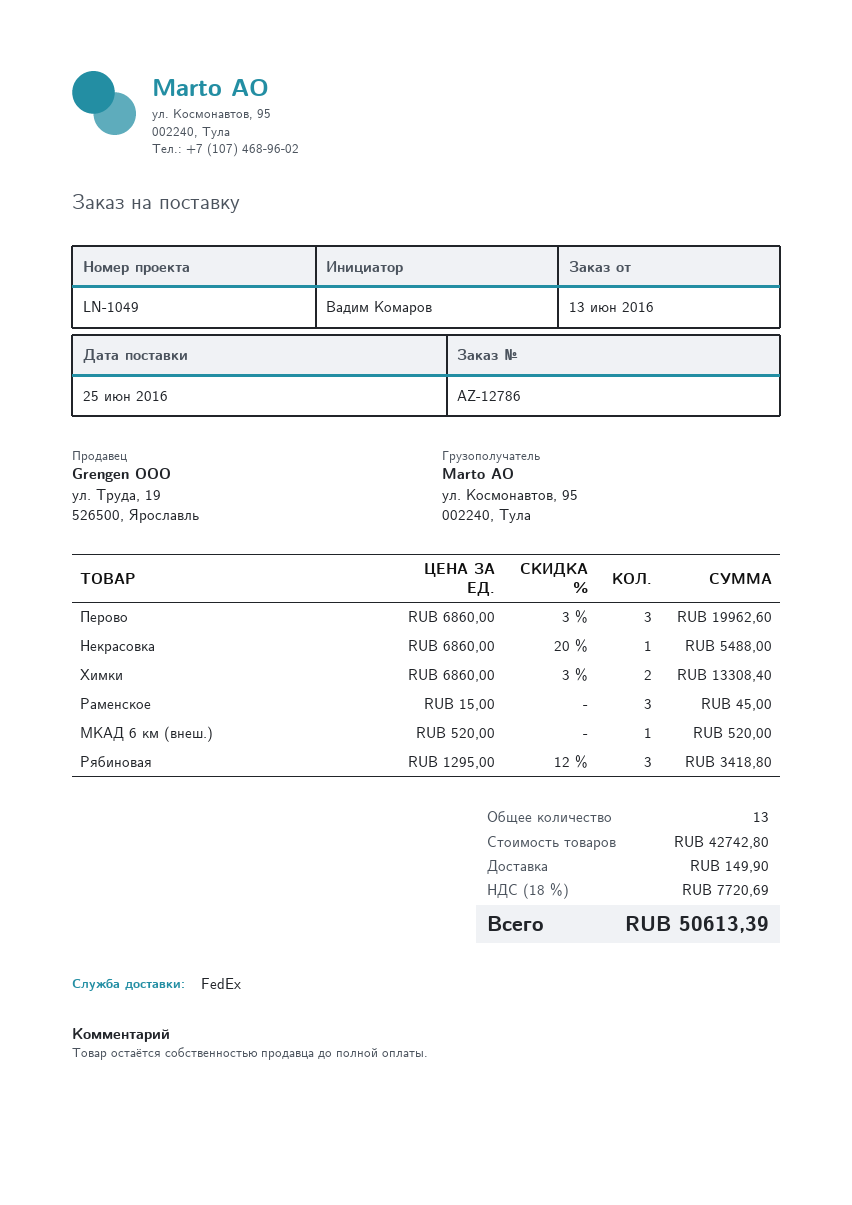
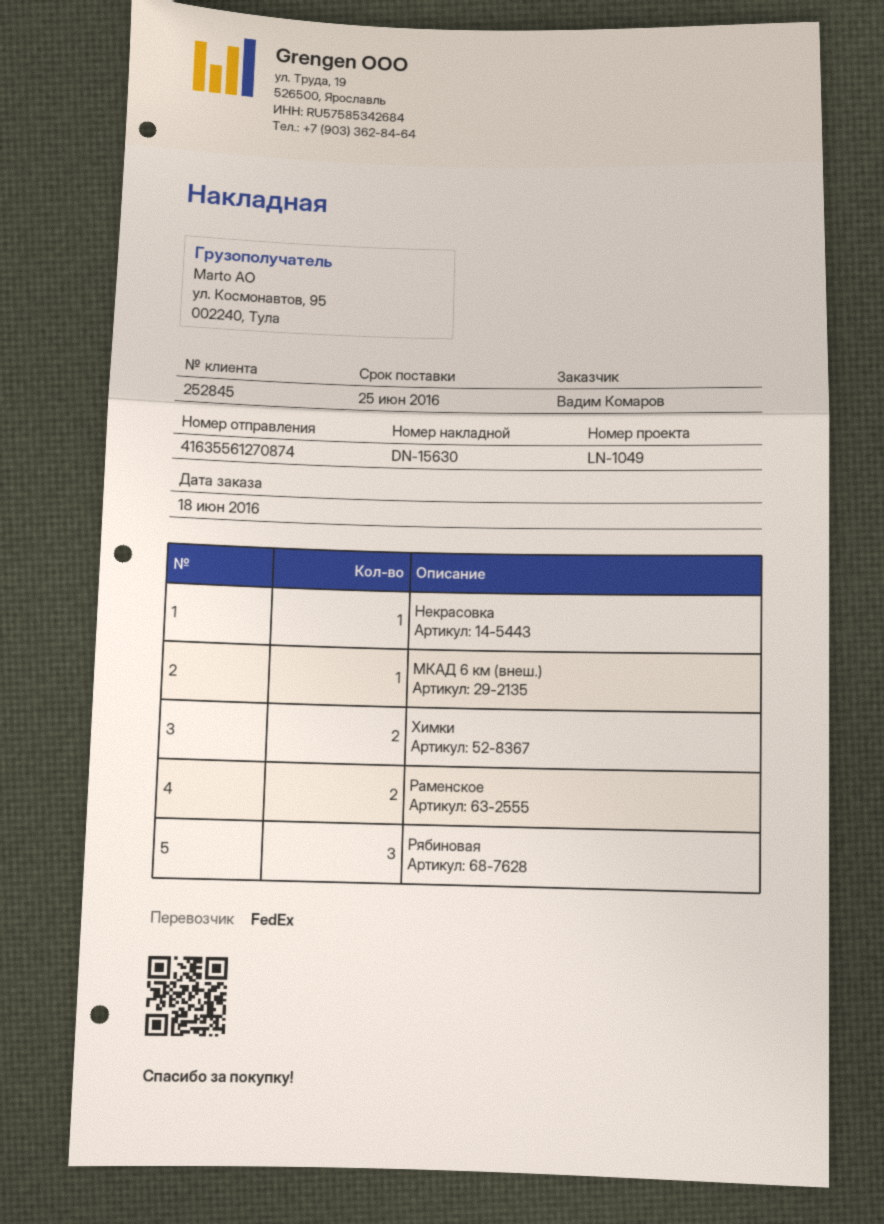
order date: 2016-06-13 -> 2016-06-18
Перово: 3 -> none
Раменское: 3 -> 2

